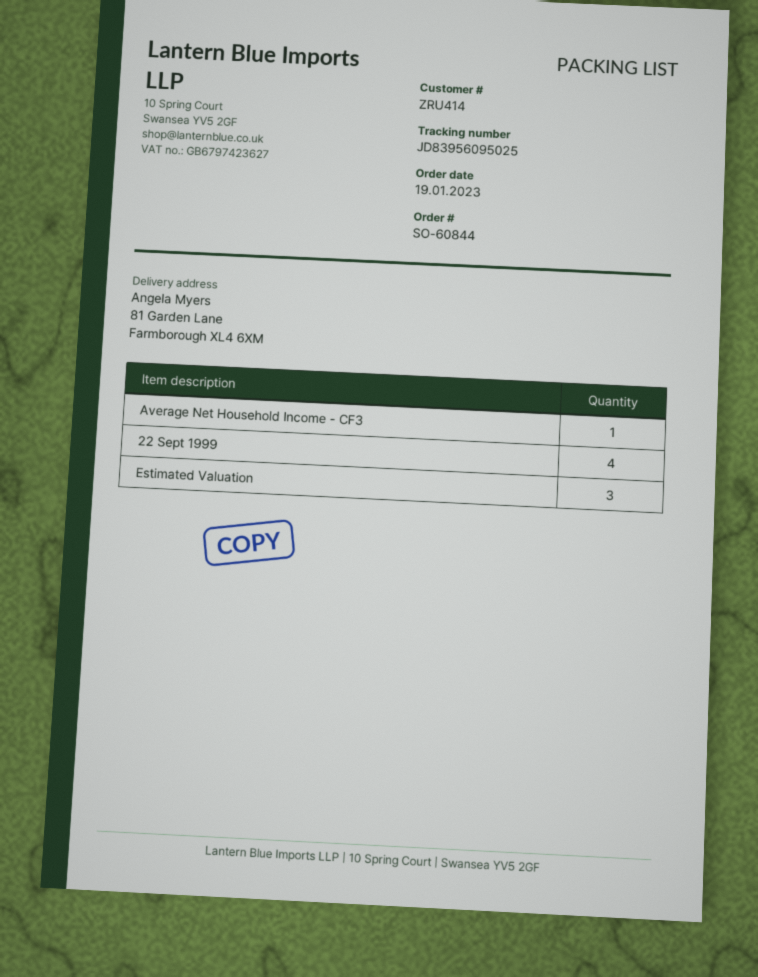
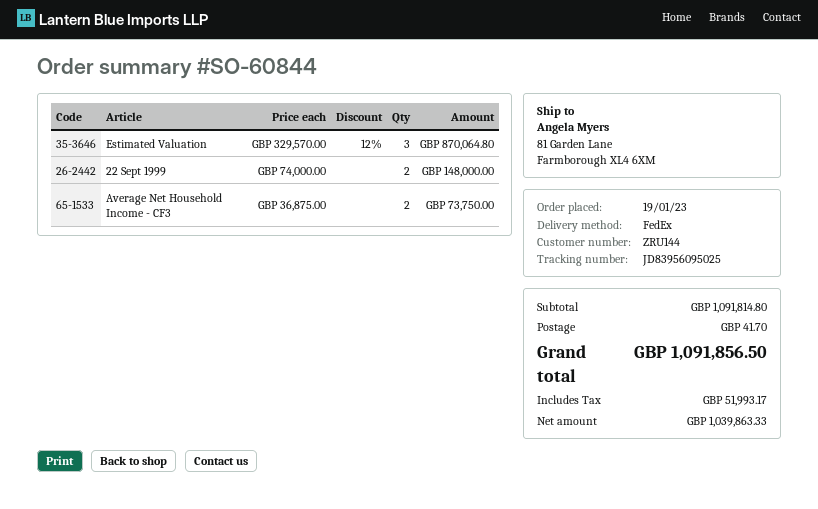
customer number: ZRU414 -> ZRU144
Average Net Household Income - CF3: 1 -> 2
22 Sept 1999: 4 -> 2

